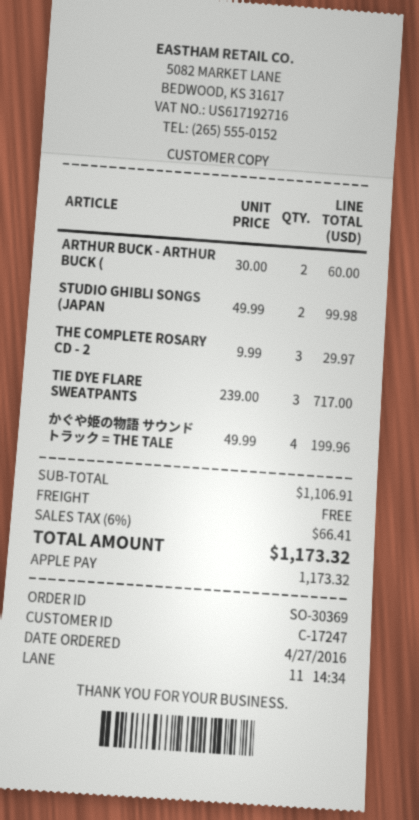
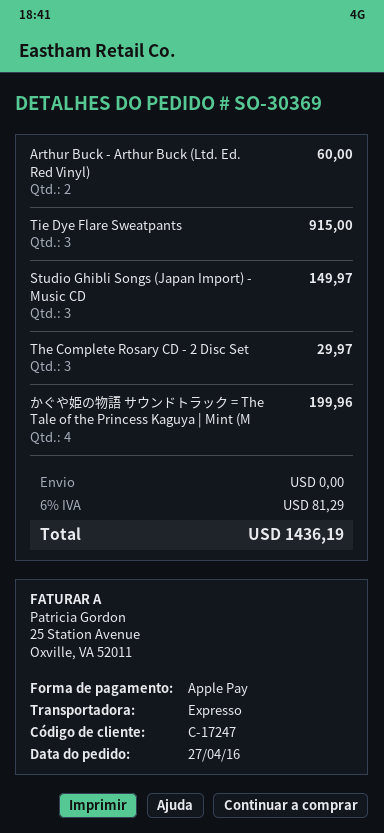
STUDIO GHIBLI SONGS (JAPAN: 2 for 99.98 -> 3 for 149.97
TIE DYE FLARE SWEATPANTS: 3 for 717.00 -> 3 for 915.00
tax: 6% = 66.41 -> 6% = 81.29
total: 1173.32 -> 1436.19

